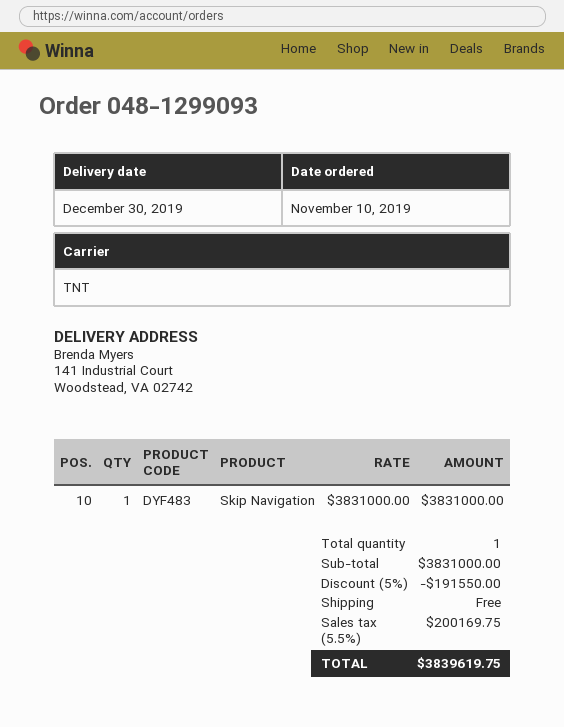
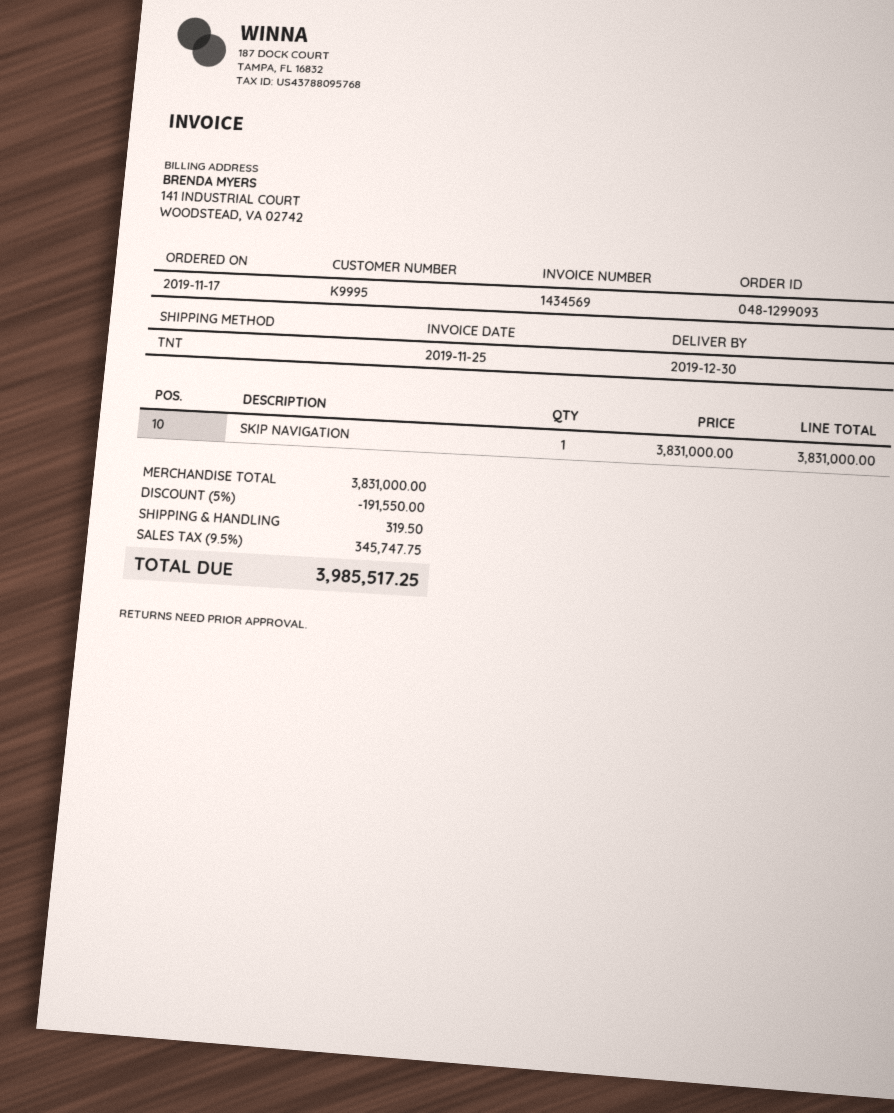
order date: 2019-11-10 -> 2019-11-17
shipping: 0.00 -> 319.50
tax: 5.5% = 200169.75 -> 9.5% = 345747.75
total: 3839619.75 -> 3985517.25

